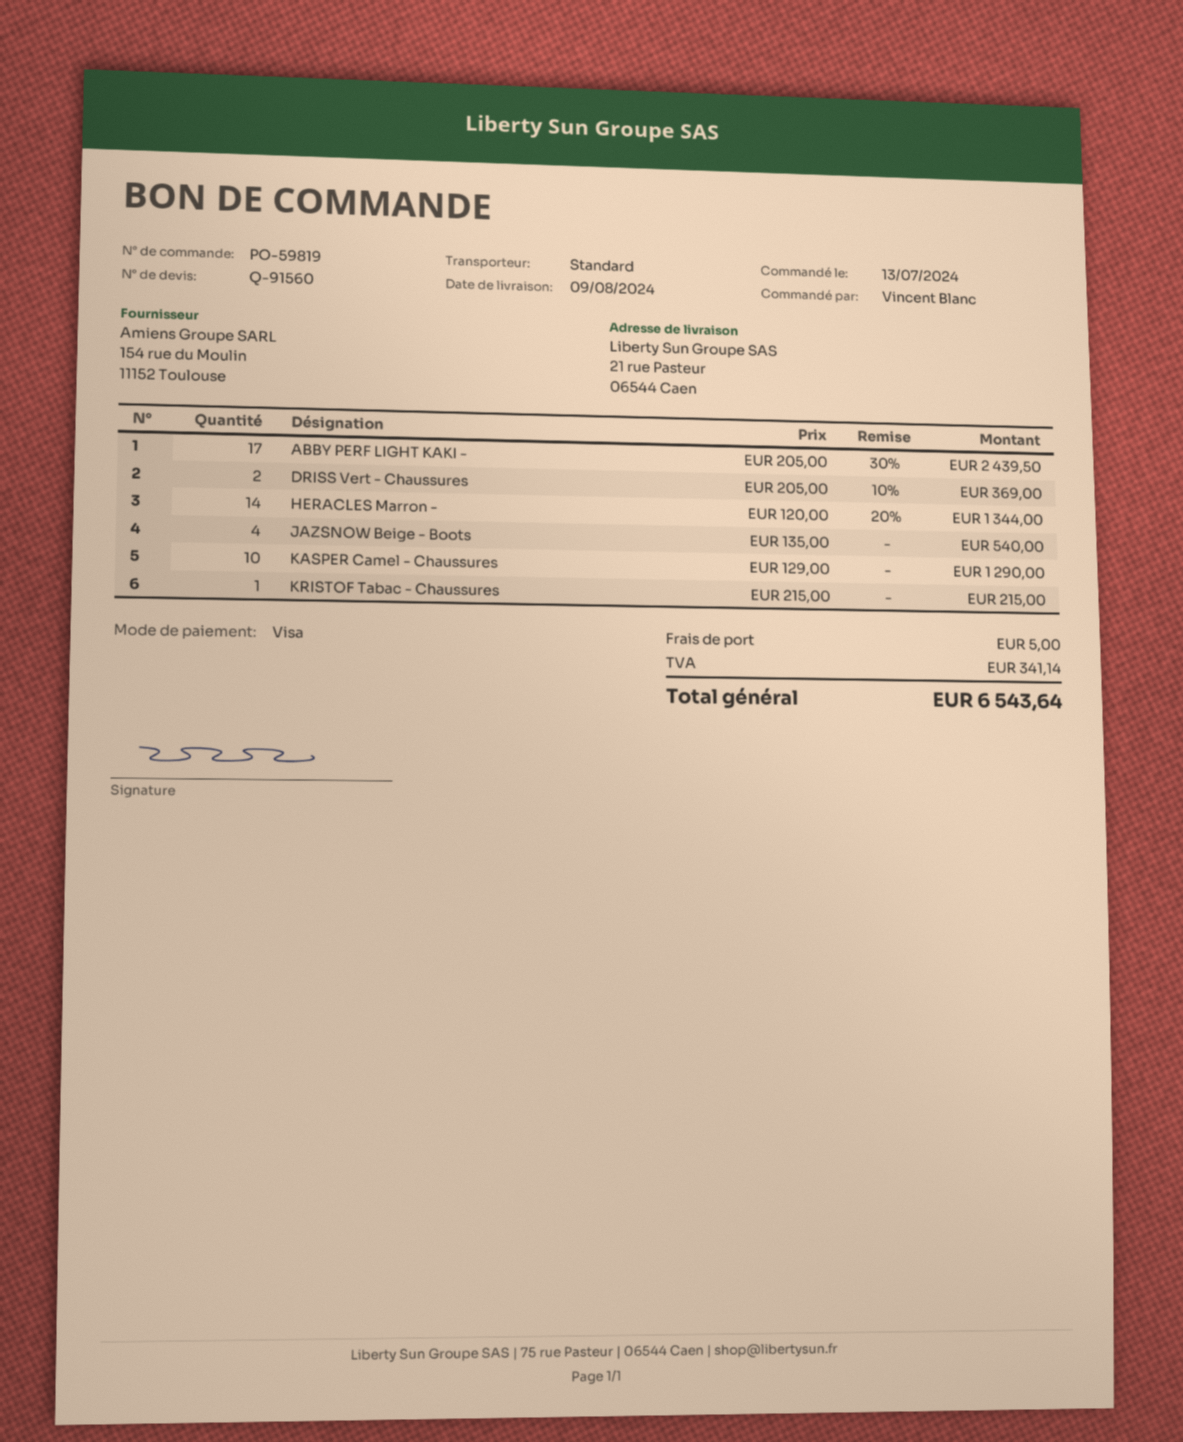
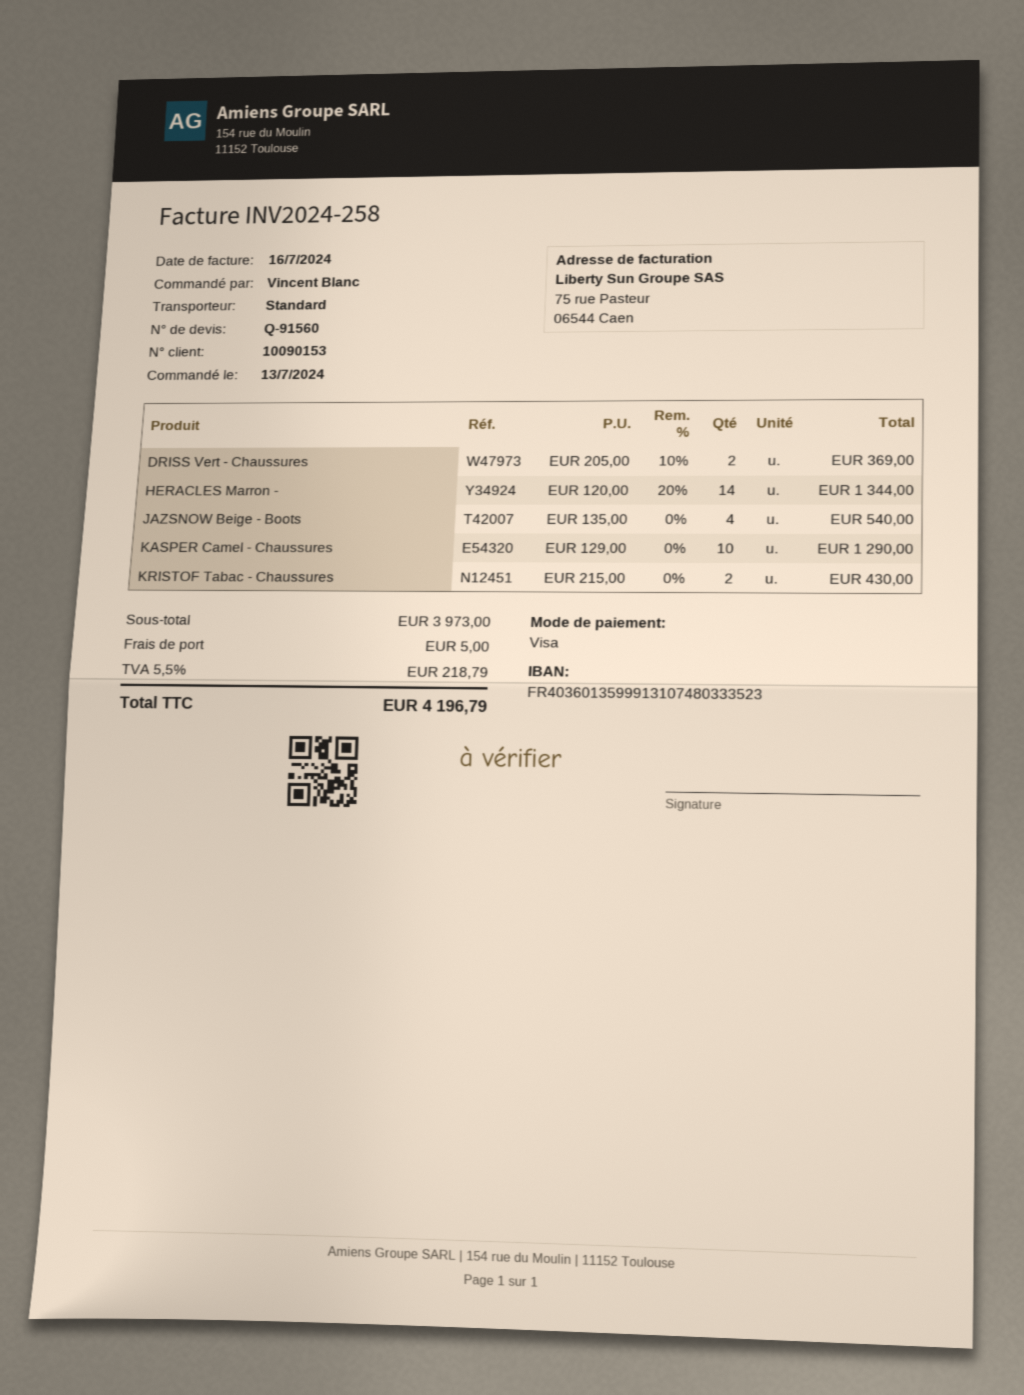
ABBY PERF LIGHT KAKI -: 17 x 205.00 - 30% = 2439.50 -> none
KRISTOF Tabac - Chaussures: 1 x 215.00 = 215.00 -> 2 x 215.00 = 430.00
tax: 341.14 -> 218.79
total: 6543.64 -> 4196.79

